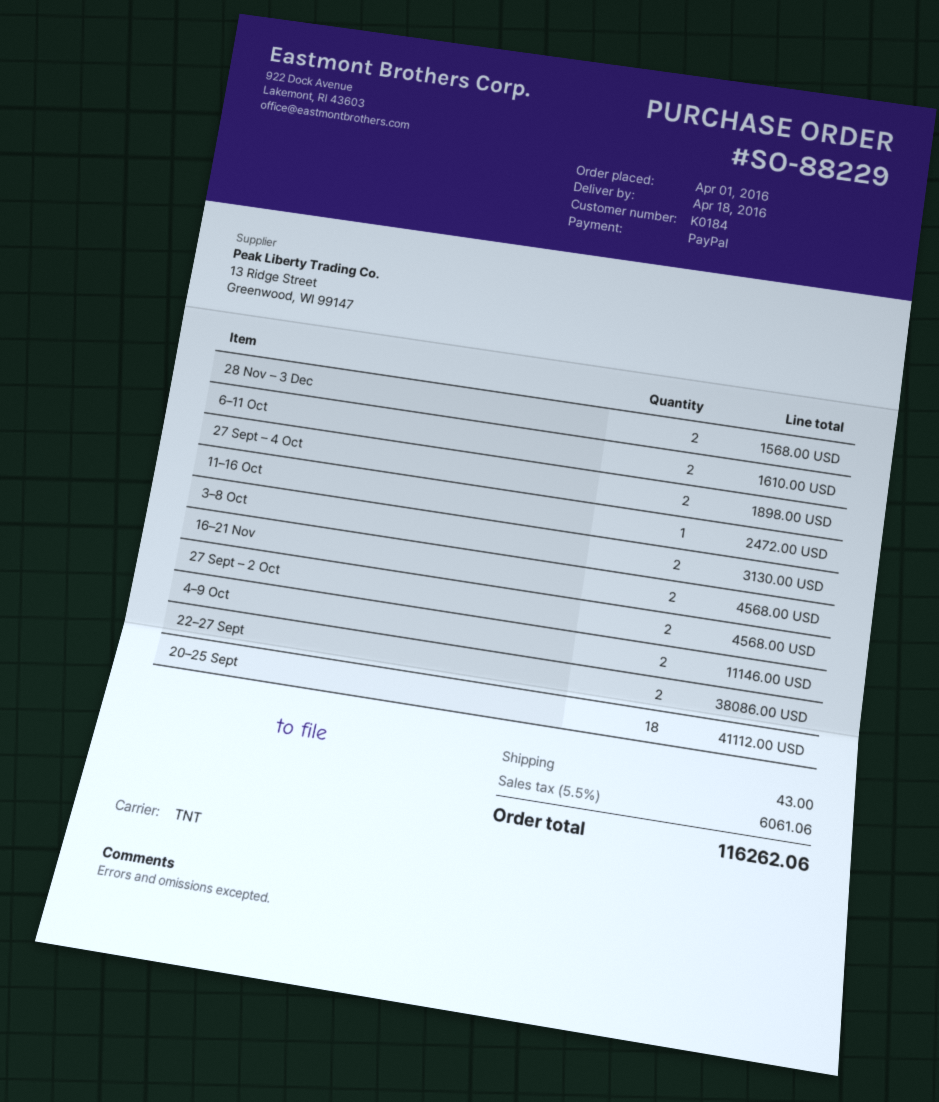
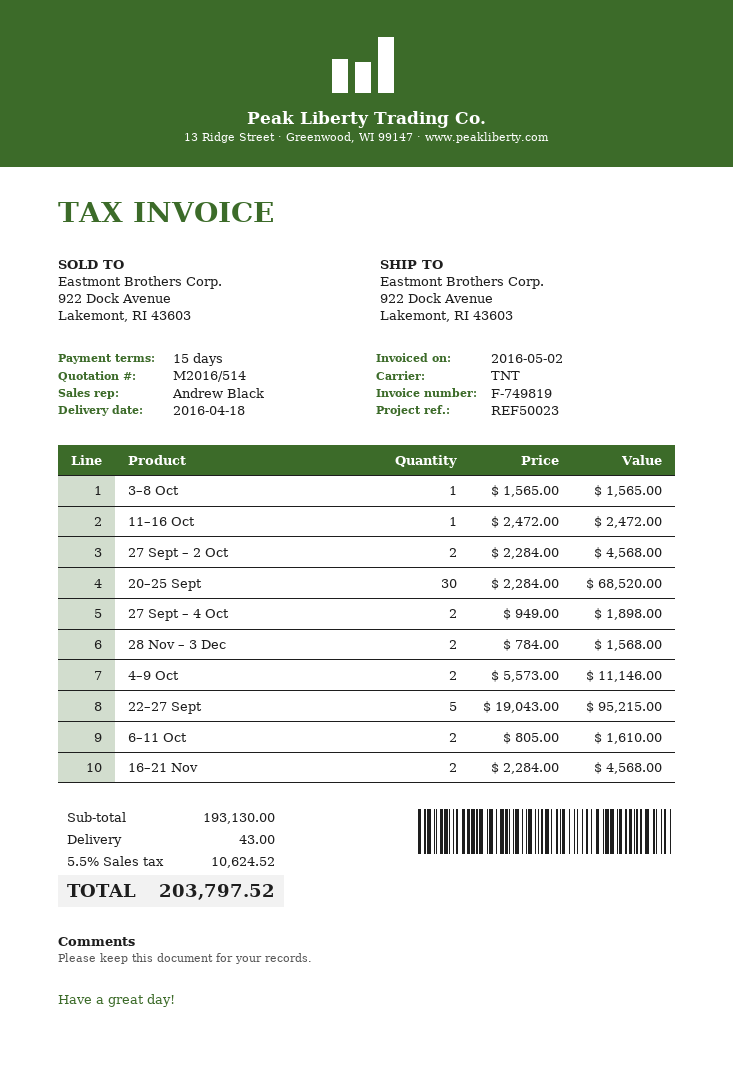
3–8 Oct: 2 for 3130.00 -> 1 for 1565.00
22–27 Sept: 2 for 38086.00 -> 5 for 95215.00
20–25 Sept: 18 for 41112.00 -> 30 for 68520.00
tax: 5.5% = 6061.06 -> 5.5% = 10624.52
total: 116262.06 -> 203797.52

